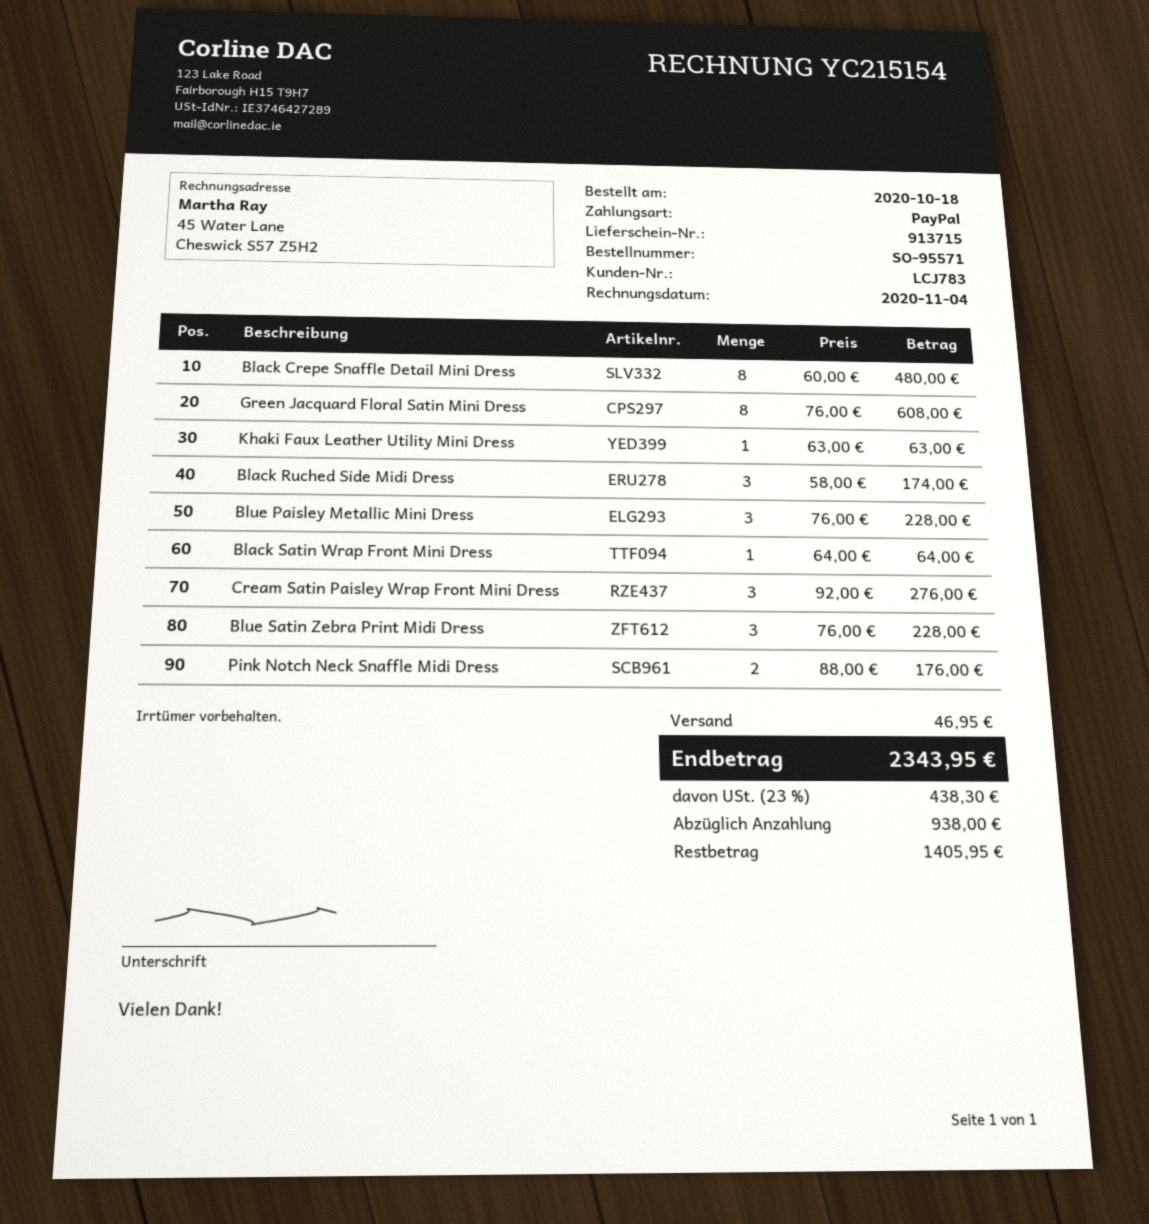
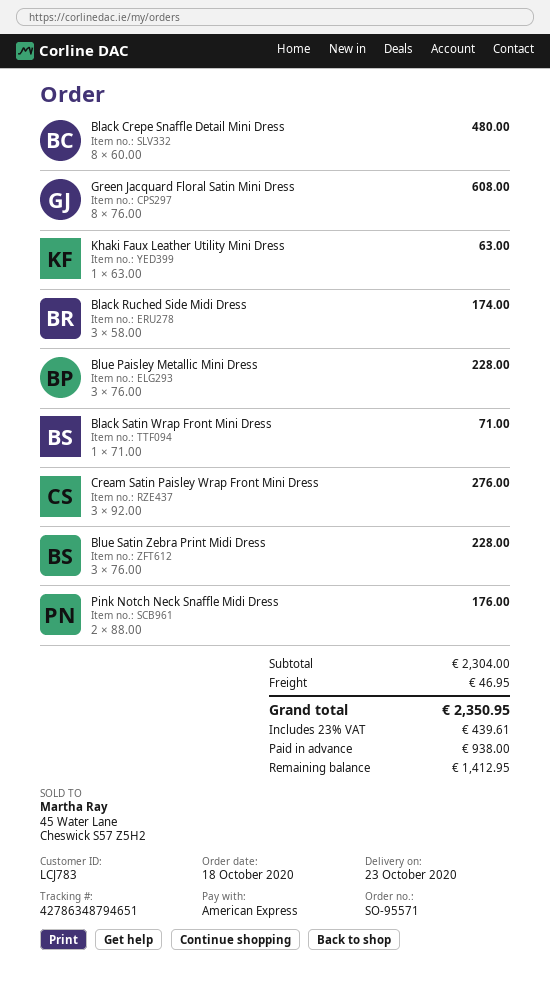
payment method: PayPal -> American Express
Black Satin Wrap Front Mini Dress: 1 x 64.00 = 64.00 -> 1 x 71.00 = 71.00
tax: 23% = 438.30 -> 23% = 439.61
total: 2343.95 -> 2350.95
balance: 1405.95 -> 1412.95

